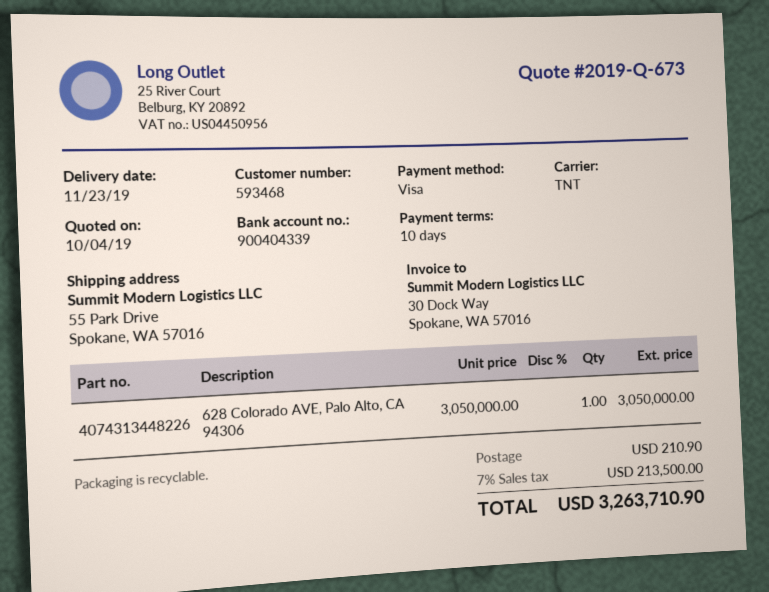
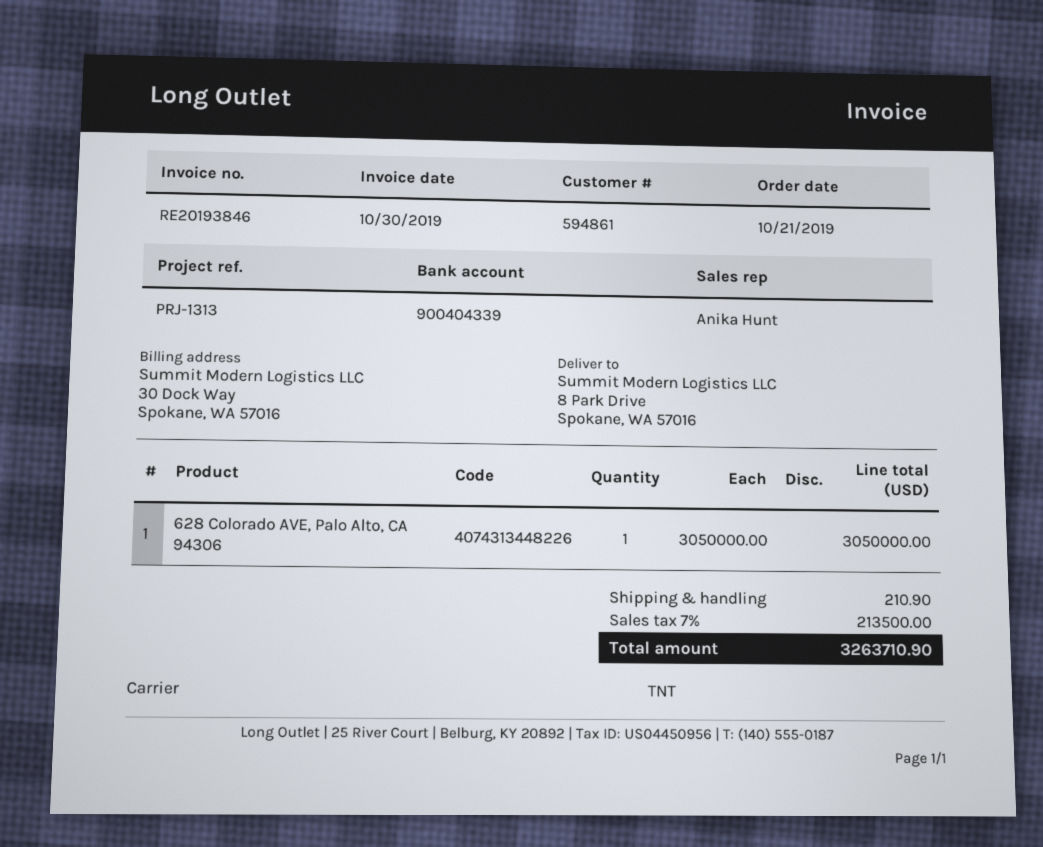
customer number: 593468 -> 594861
ship to: 55 Park Drive, Spokane, WA 57016 -> 8 Park Drive, Spokane, WA 57016

